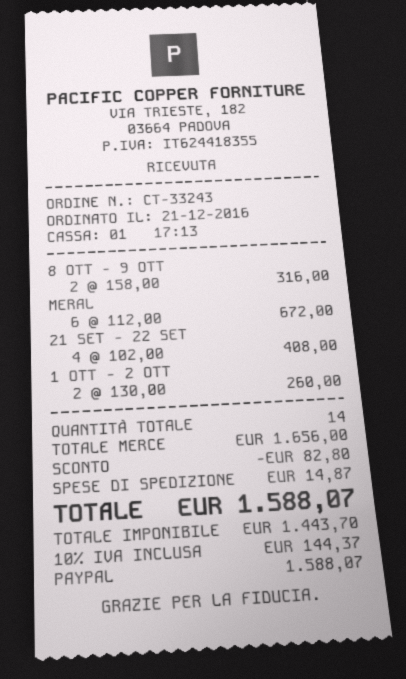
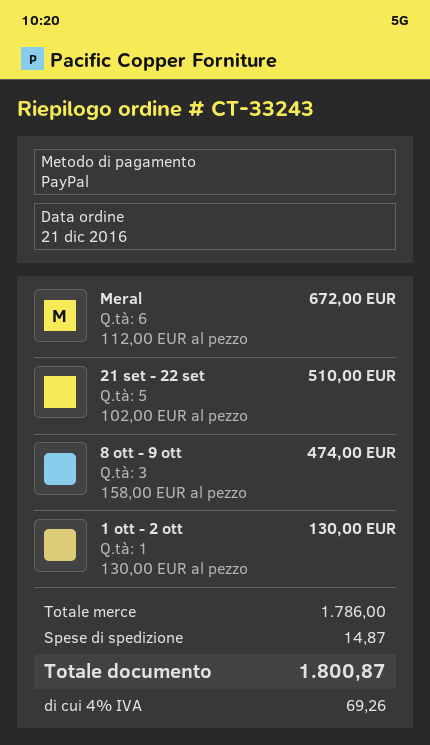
8 OTT - 9 OTT: 2 x 158.00 = 316.00 -> 3 x 158.00 = 474.00
21 SET - 22 SET: 4 x 102.00 = 408.00 -> 5 x 102.00 = 510.00
1 OTT - 2 OTT: 2 x 130.00 = 260.00 -> 1 x 130.00 = 130.00
subtotal: 1656.00 -> 1786.00
discount: 82.80 -> none
tax: 10% = 144.37 -> 4% = 69.26
total: 1588.07 -> 1800.87

